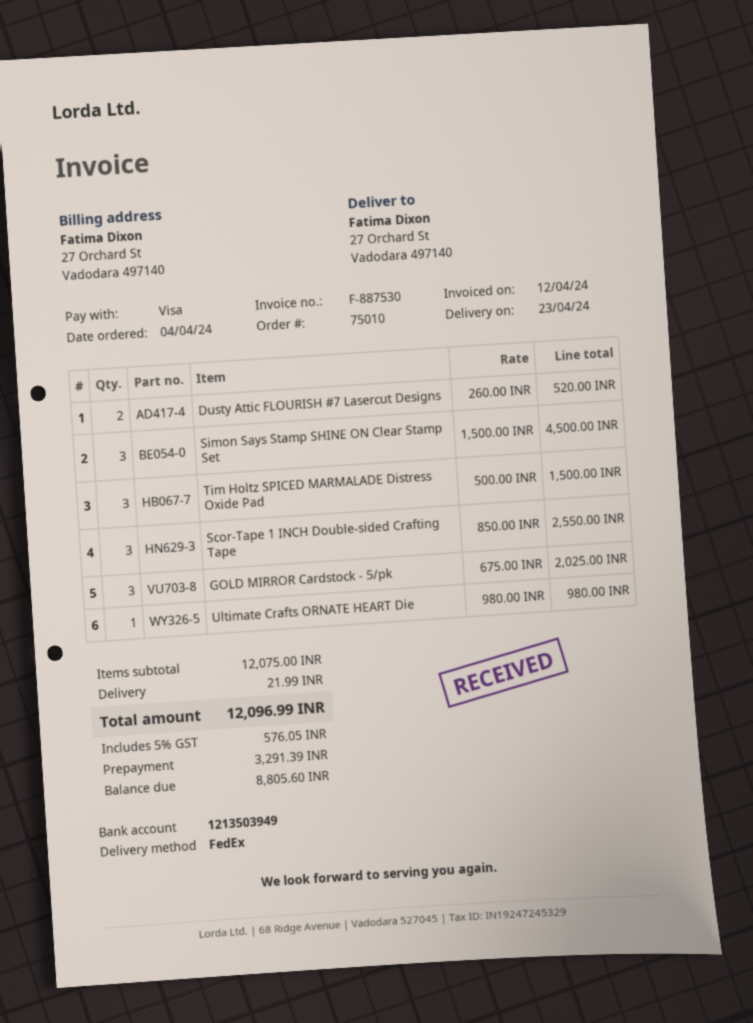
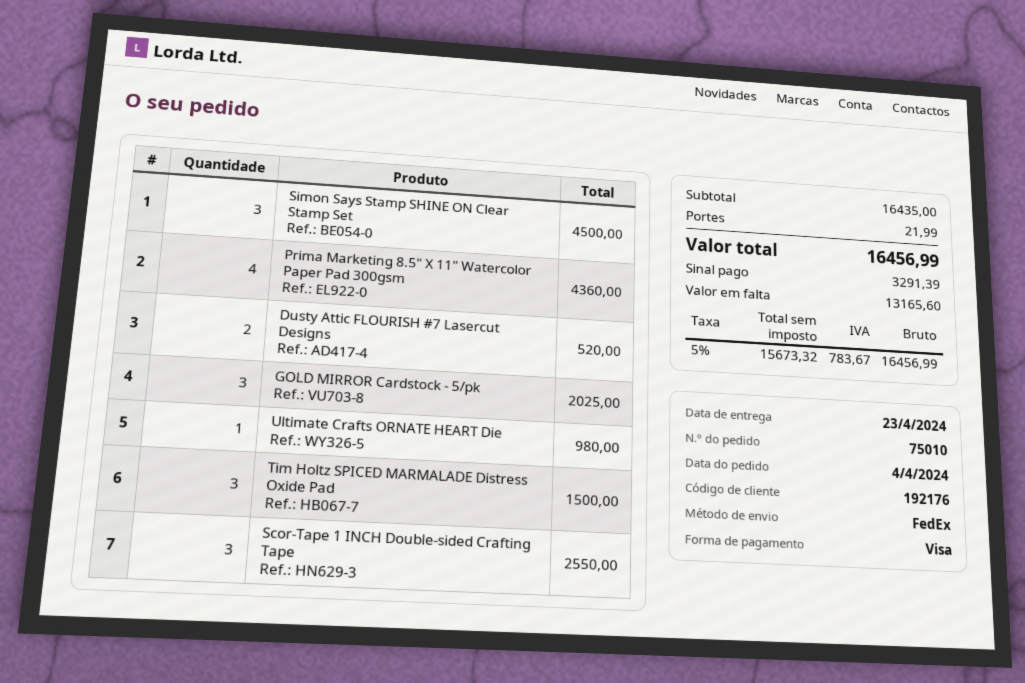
Prima Marketing 8.5" X 11" Watercolor Paper Pad 300gsm: none -> 4 for 4360.00
subtotal: 12075.00 -> 16435.00
tax: 5% = 576.05 -> 5% = 783.67
total: 12096.99 -> 16456.99
balance: 8805.60 -> 13165.60

